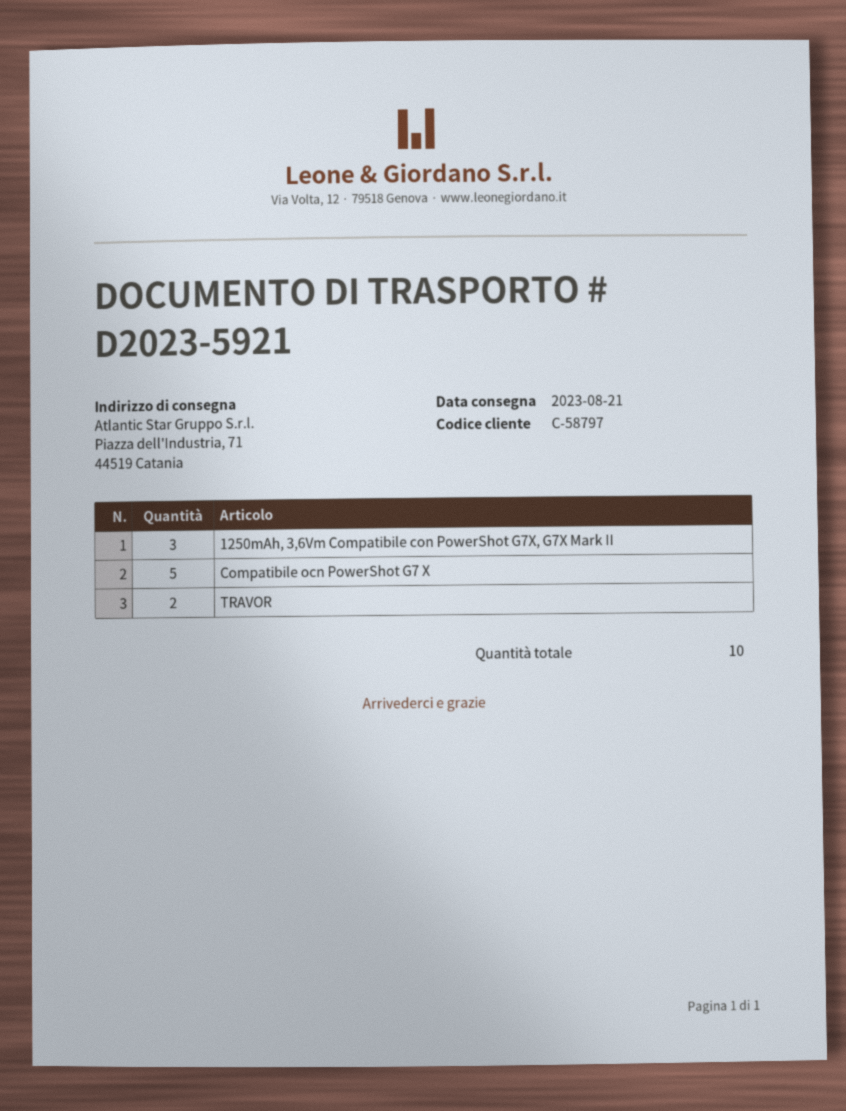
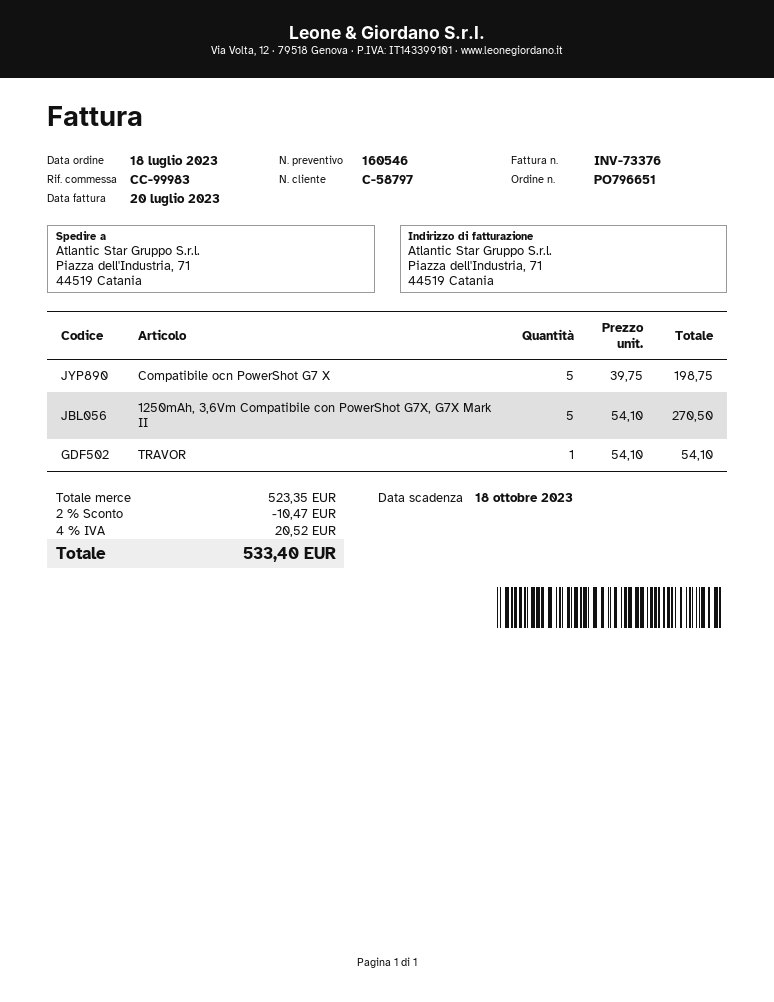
1250mAh, 3,6Vm Compatibile con PowerShot G7X, G7X Mark II: 3 -> 5
TRAVOR: 2 -> 1

